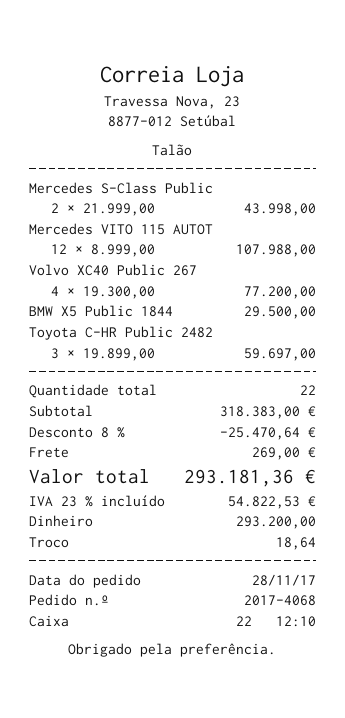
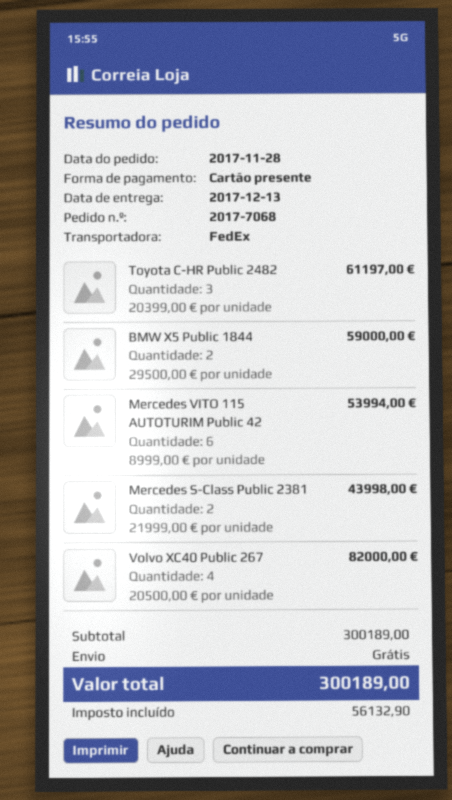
order number: 2017-4068 -> 2017-7068
payment method: cash -> gift card
Mercedes VITO 115 AUTOT: 12 x 8999.00 = 107988.00 -> 6 x 8999.00 = 53994.00
Volvo XC40 Public 267: 4 x 19300.00 = 77200.00 -> 4 x 20500.00 = 82000.00
BMW X5 Public 1844: 1 x 29500.00 = 29500.00 -> 2 x 29500.00 = 59000.00
Toyota C-HR Public 2482: 3 x 19899.00 = 59697.00 -> 3 x 20399.00 = 61197.00
subtotal: 318383.00 -> 300189.00
discount: 8% = 25470.64 -> none
shipping: 269.00 -> 0.00
tax: 54822.53 -> 56132.90
total: 293181.36 -> 300189.00

